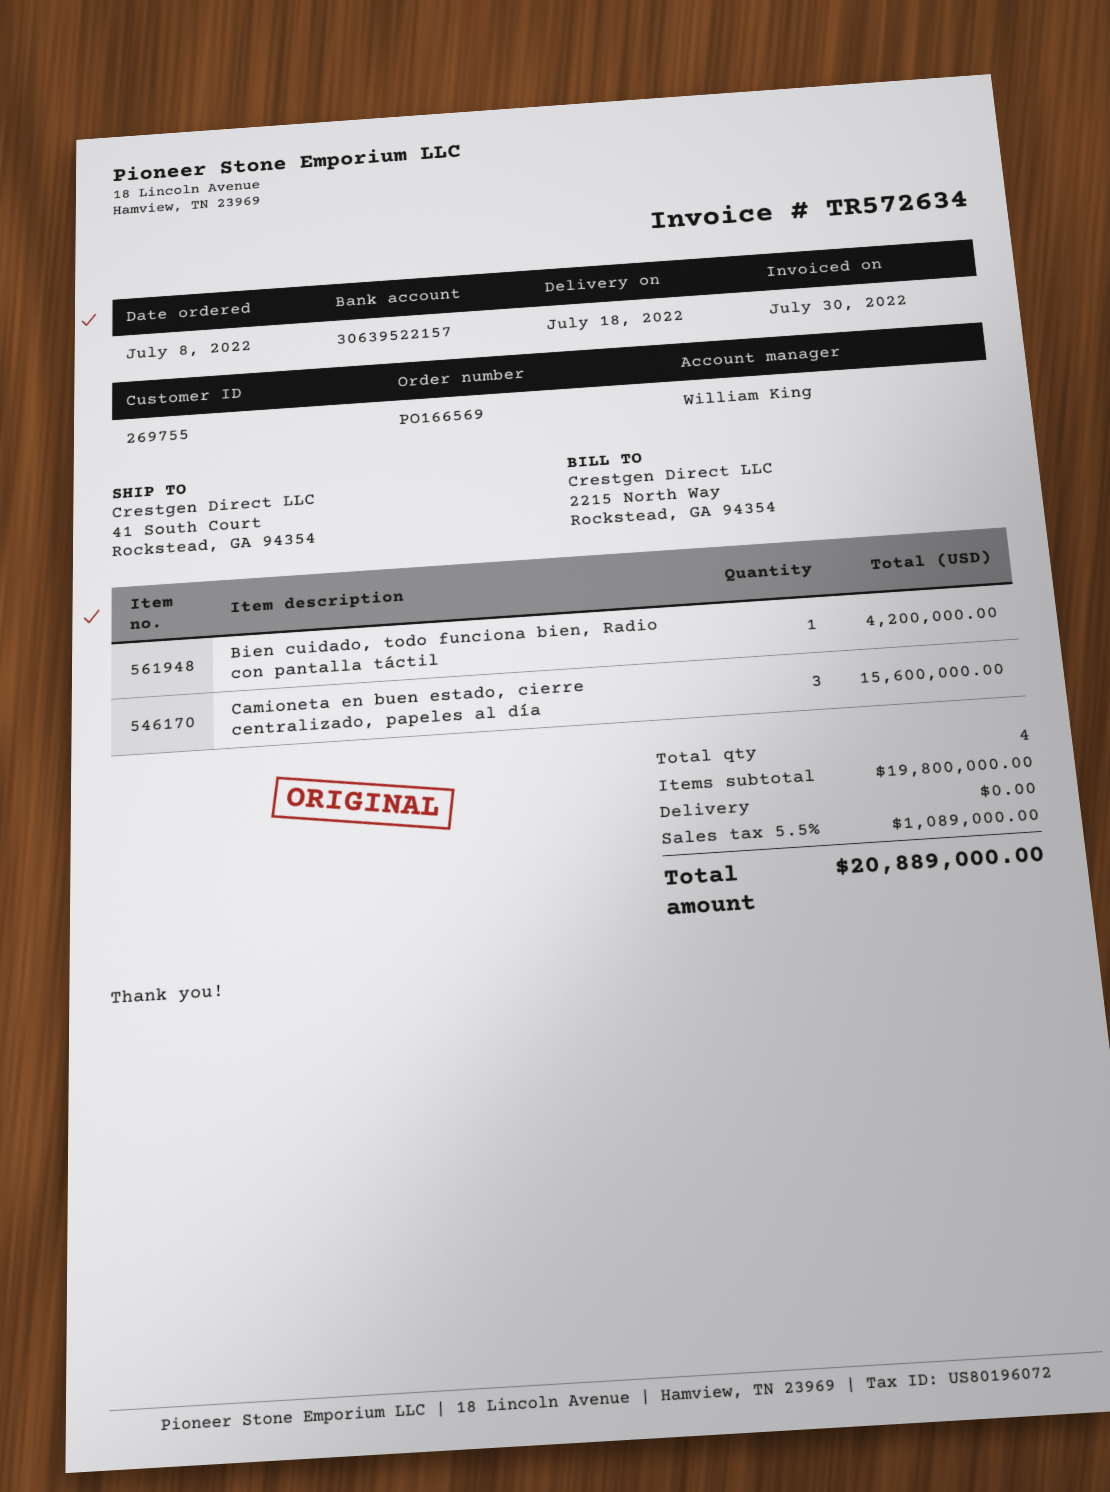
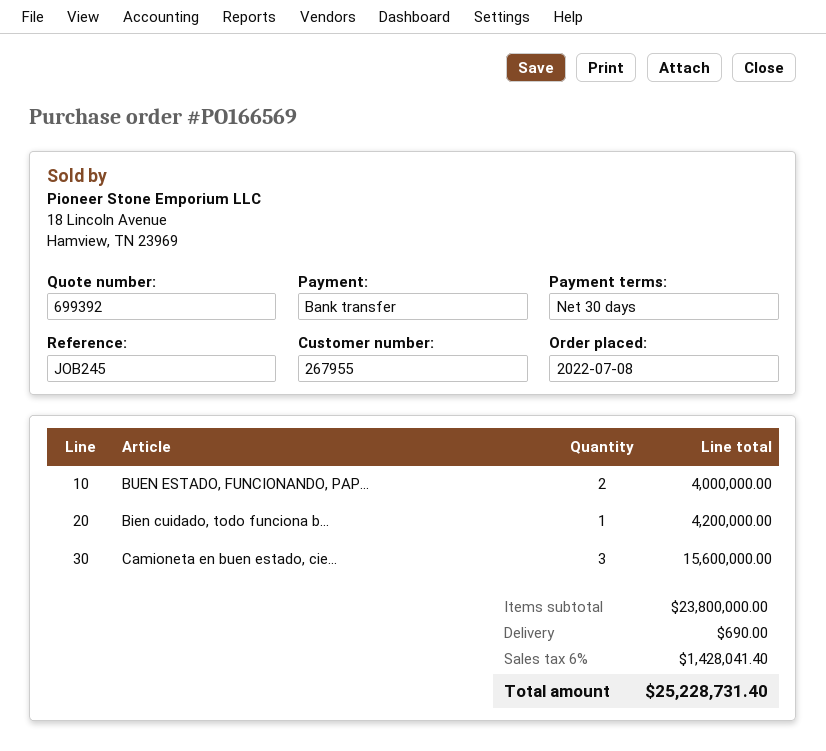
customer number: 269755 -> 267955
BUEN ESTADO, FUNCIONANDO, PAP...: none -> 2 for 4000000.00
subtotal: 19800000.00 -> 23800000.00
shipping: 0.00 -> 690.00
tax: 5.5% = 1089000.00 -> 6% = 1428041.40
total: 20889000.00 -> 25228731.40

